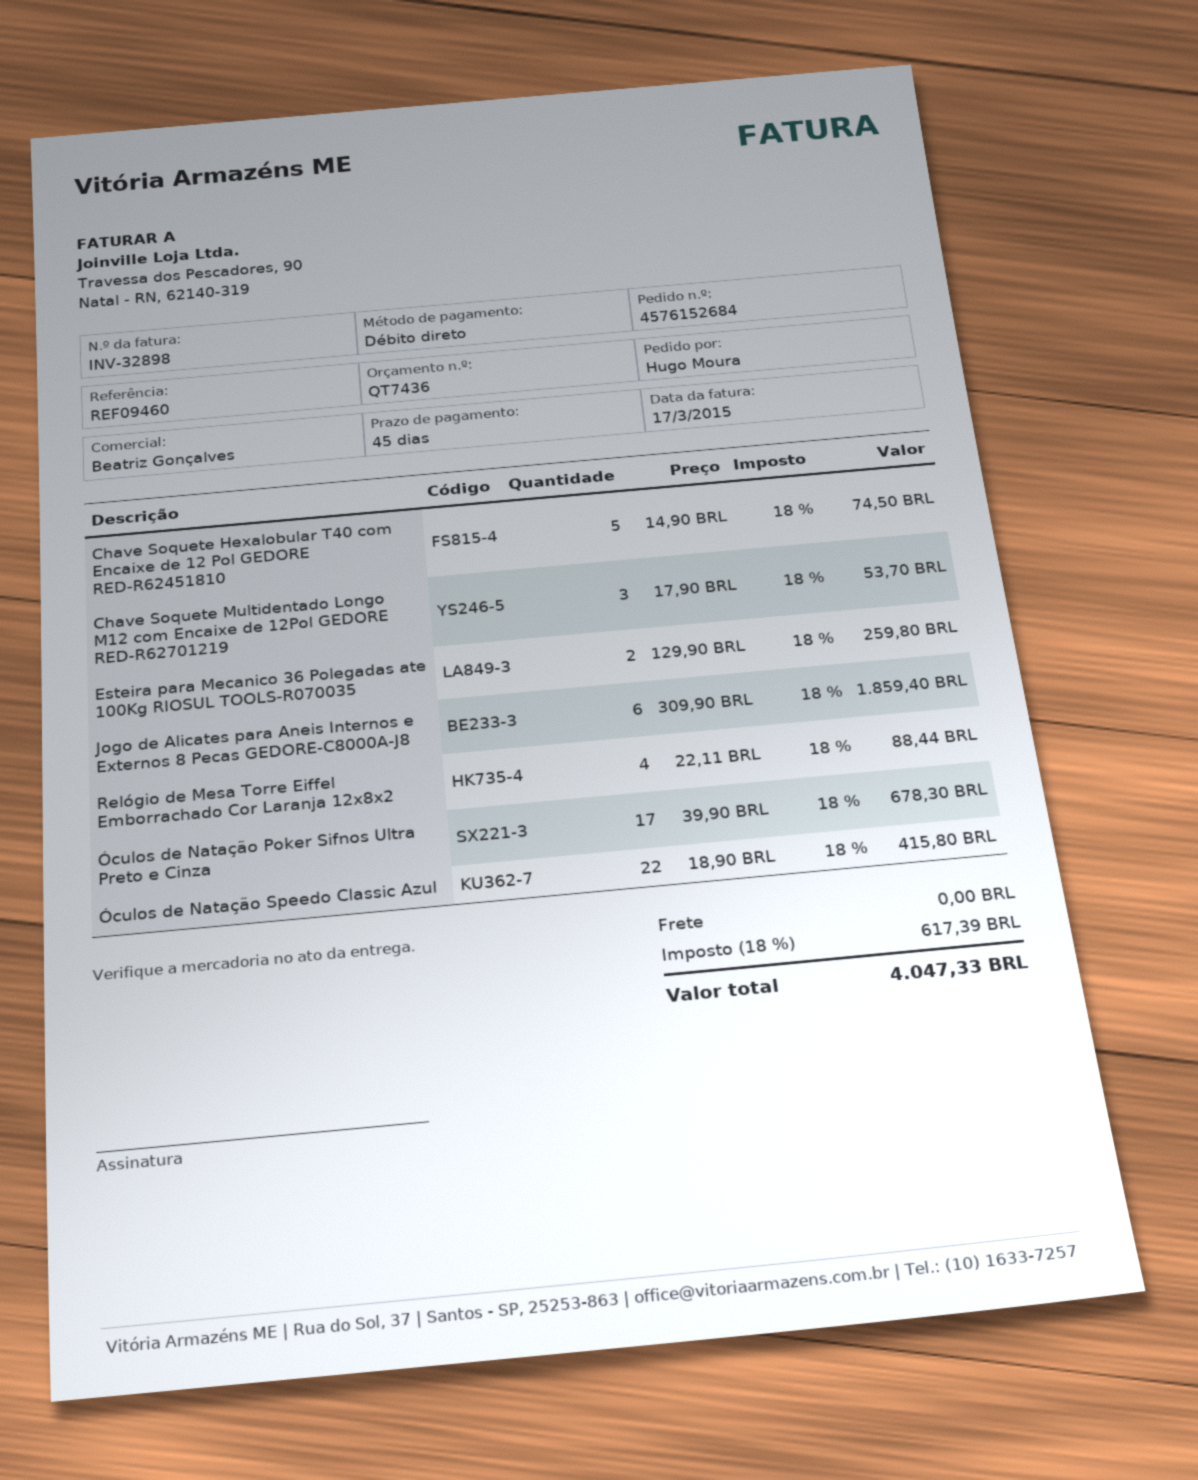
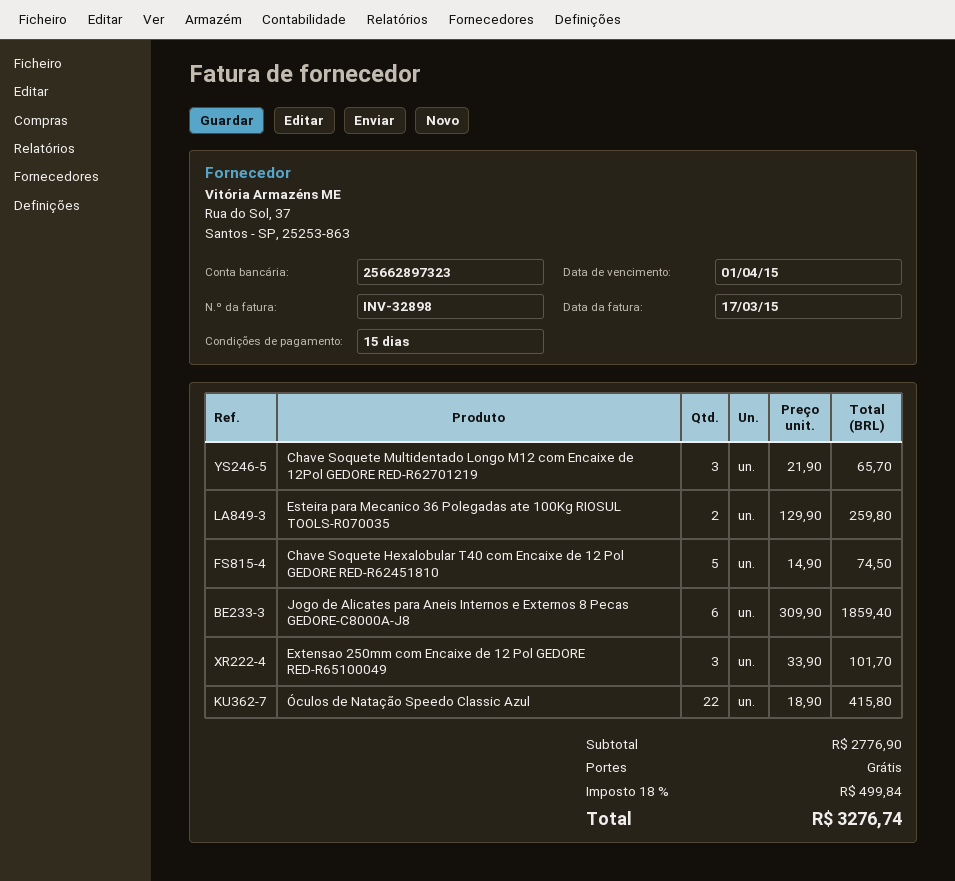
payment terms: 45 days -> 15 days
Chave Soquete Multidentado Longo M12 com Encaixe de 12Pol GEDORE RED-R62701219: 3 x 17.90 = 53.70 -> 3 x 21.90 = 65.70
Relógio de Mesa Torre Eiffel Emborrachado Cor Laranja 12x8x2: 4 x 22.11 = 88.44 -> none
Óculos de Natação Poker Sifnos Ultra Preto e Cinza: 17 x 39.90 = 678.30 -> none
Extensao 250mm com Encaixe de 12 Pol GEDORE RED-R65100049: none -> 3 x 33.90 = 101.70
tax: 18% = 617.39 -> 18% = 499.84
total: 4047.33 -> 3276.74

